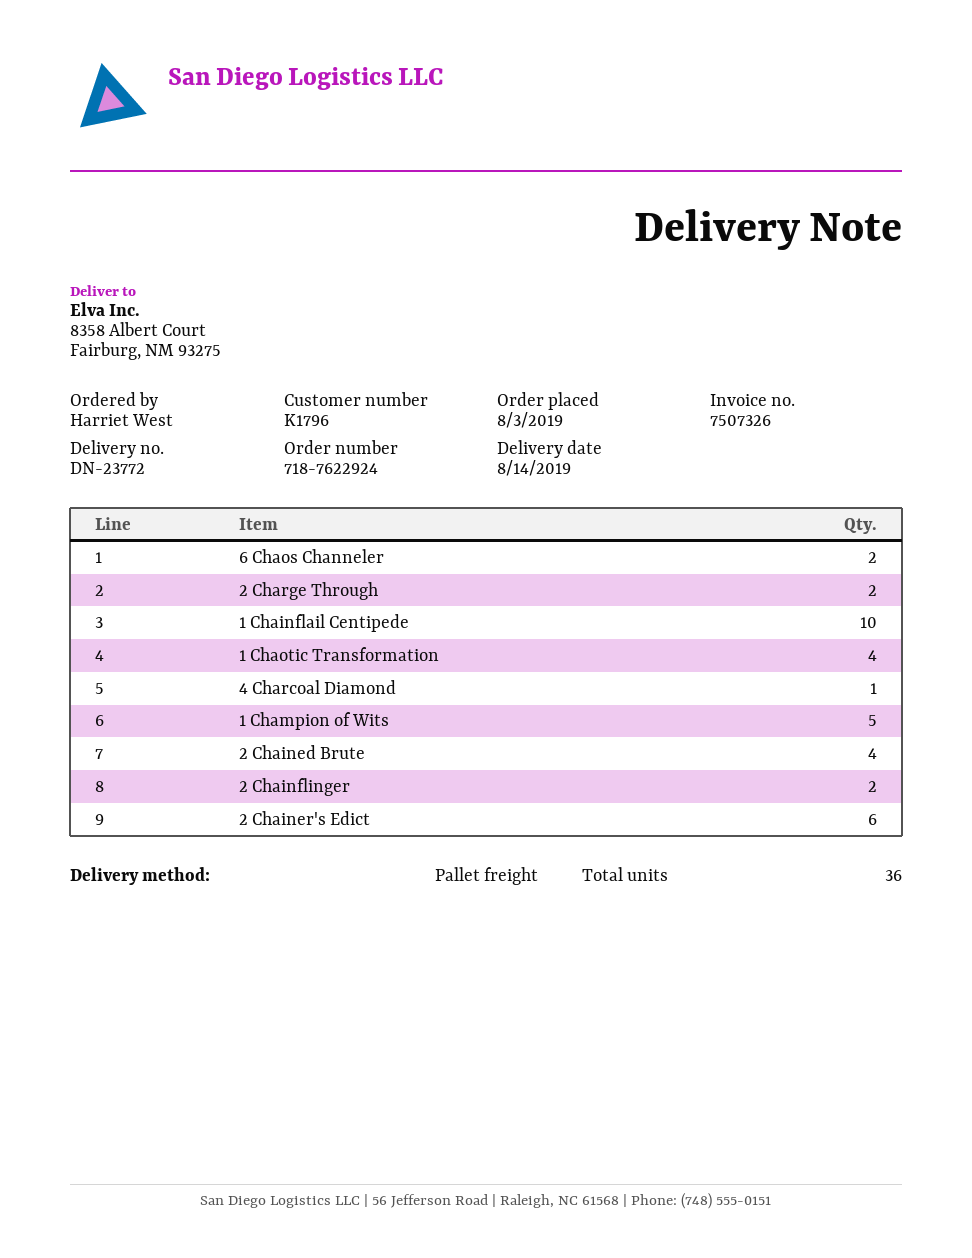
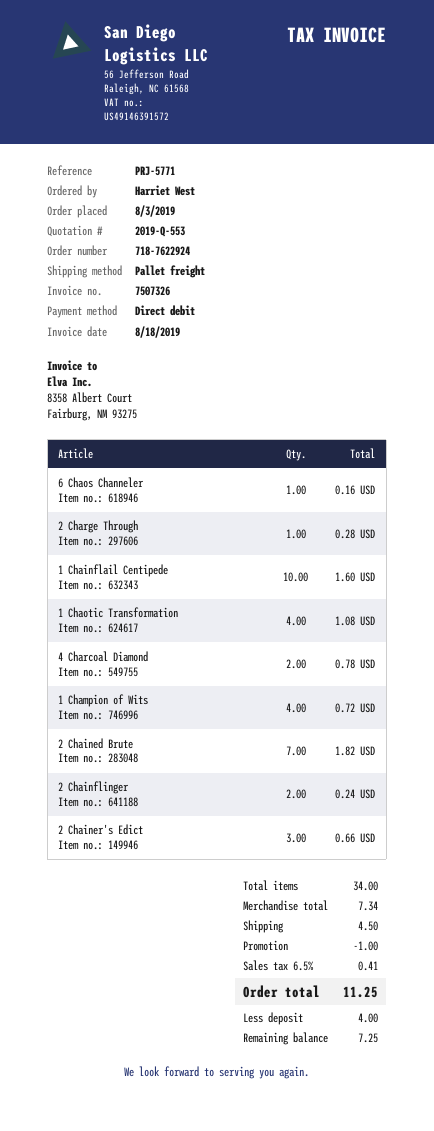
6 Chaos Channeler: 2 -> 1
2 Charge Through: 2 -> 1
4 Charcoal Diamond: 1 -> 2
1 Champion of Wits: 5 -> 4
2 Chained Brute: 4 -> 7
2 Chainer's Edict: 6 -> 3
total quantity: 36 -> 34

